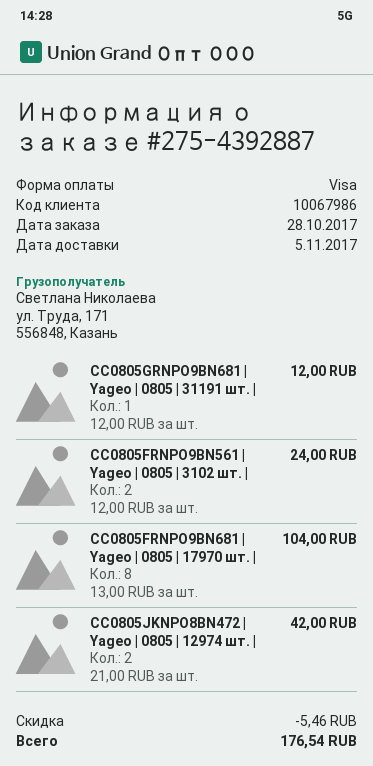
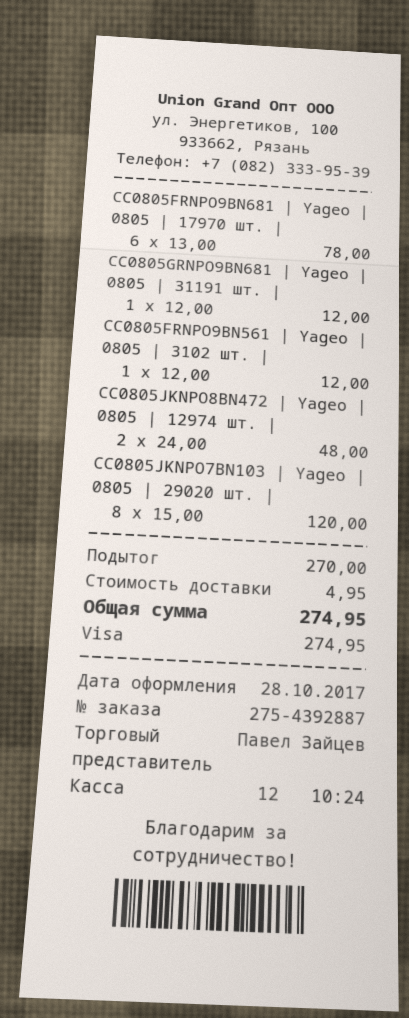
CC0805FRNPO9BN561 | Yageo | 0805 | 3102 шт. |: 2 x 12.00 = 24.00 -> 1 x 12.00 = 12.00
CC0805FRNPO9BN681 | Yageo | 0805 | 17970 шт. |: 8 x 13.00 = 104.00 -> 6 x 13.00 = 78.00
CC0805JKNPO8BN472 | Yageo | 0805 | 12974 шт. |: 2 x 21.00 = 42.00 -> 2 x 24.00 = 48.00
CC0805JKNPO7BN103 | Yageo | 0805 | 29020 шт. |: none -> 8 x 15.00 = 120.00
discount: 5.46 -> none
shipping: none -> 4.95
total: 176.54 -> 274.95

